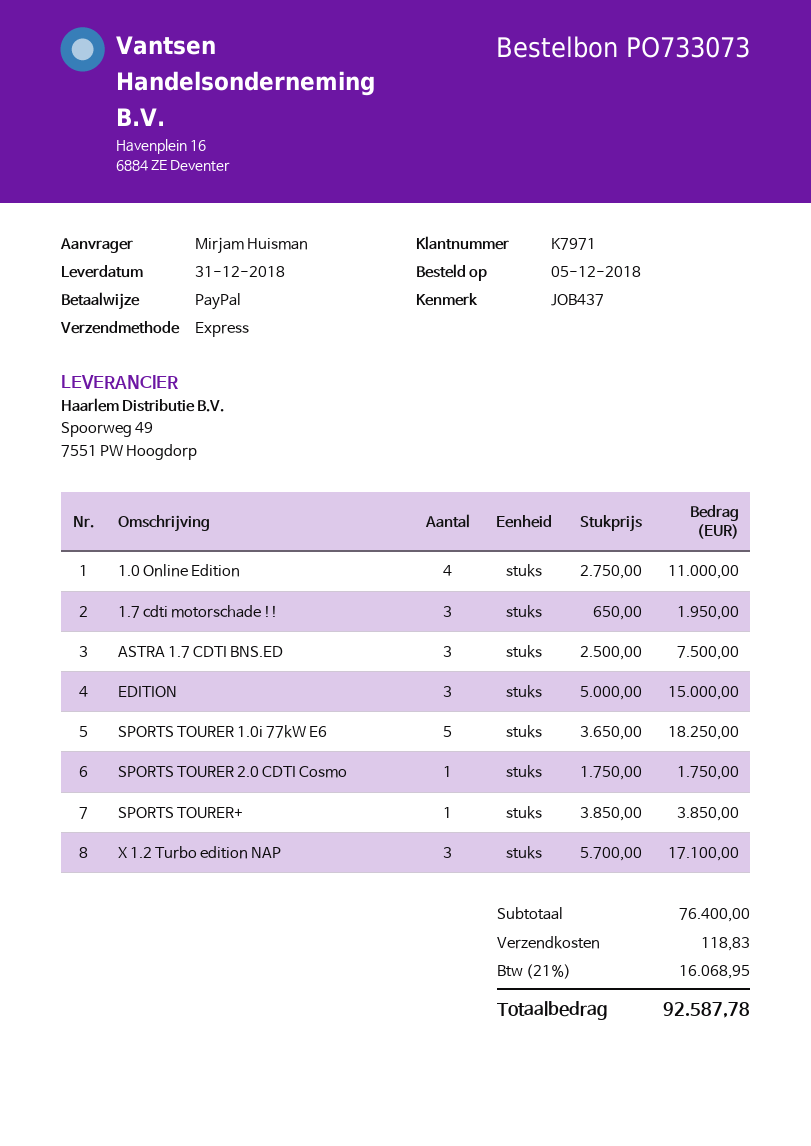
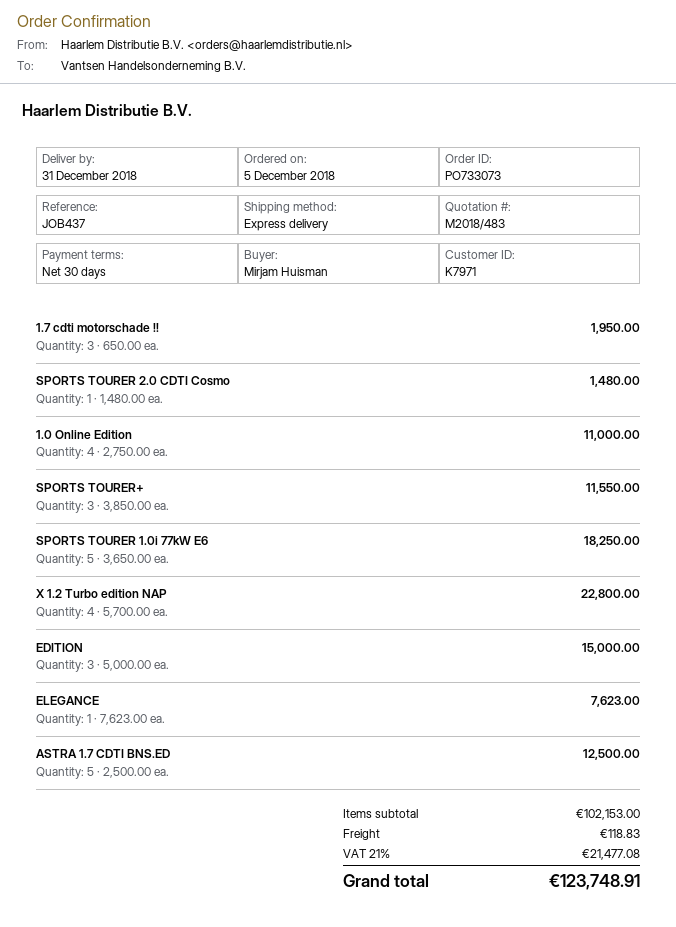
ASTRA 1.7 CDTI BNS.ED: 3 x 2500.00 = 7500.00 -> 5 x 2500.00 = 12500.00
SPORTS TOURER 2.0 CDTI Cosmo: 1 x 1750.00 = 1750.00 -> 1 x 1480.00 = 1480.00
SPORTS TOURER+: 1 x 3850.00 = 3850.00 -> 3 x 3850.00 = 11550.00
X 1.2 Turbo edition NAP: 3 x 5700.00 = 17100.00 -> 4 x 5700.00 = 22800.00
ELEGANCE: none -> 1 x 7623.00 = 7623.00
subtotal: 76400.00 -> 102153.00
tax: 21% = 16068.95 -> 21% = 21477.08
total: 92587.78 -> 123748.91

